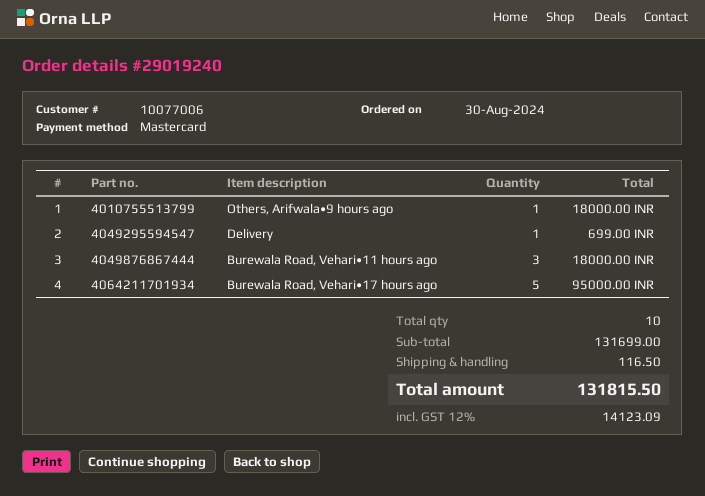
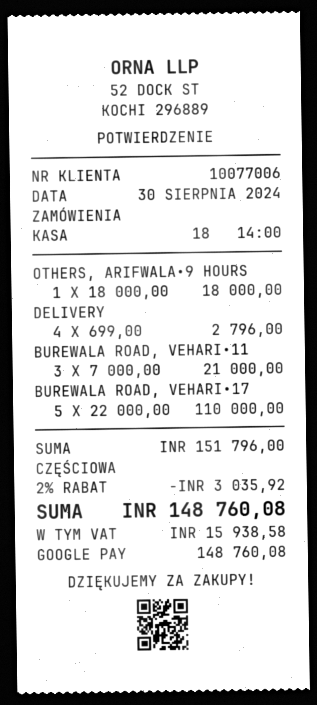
payment method: Mastercard -> Google Pay
Delivery: 1 for 699.00 -> 4 for 2796.00
Burewala Road, Vehari•11 hours ago: 3 for 18000.00 -> 3 for 21000.00
Burewala Road, Vehari•17 hours ago: 5 for 95000.00 -> 5 for 110000.00
subtotal: 131699.00 -> 151796.00
discount: none -> 2% = 3035.92
shipping: 116.50 -> none
tax: 14123.09 -> 15938.58
total: 131815.50 -> 148760.08

